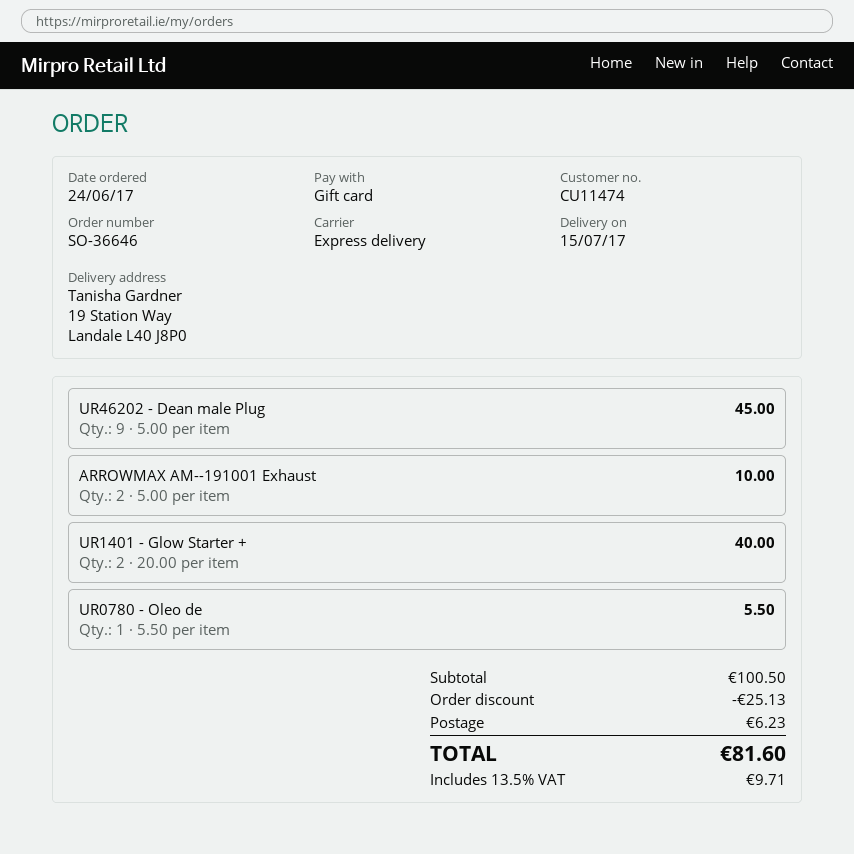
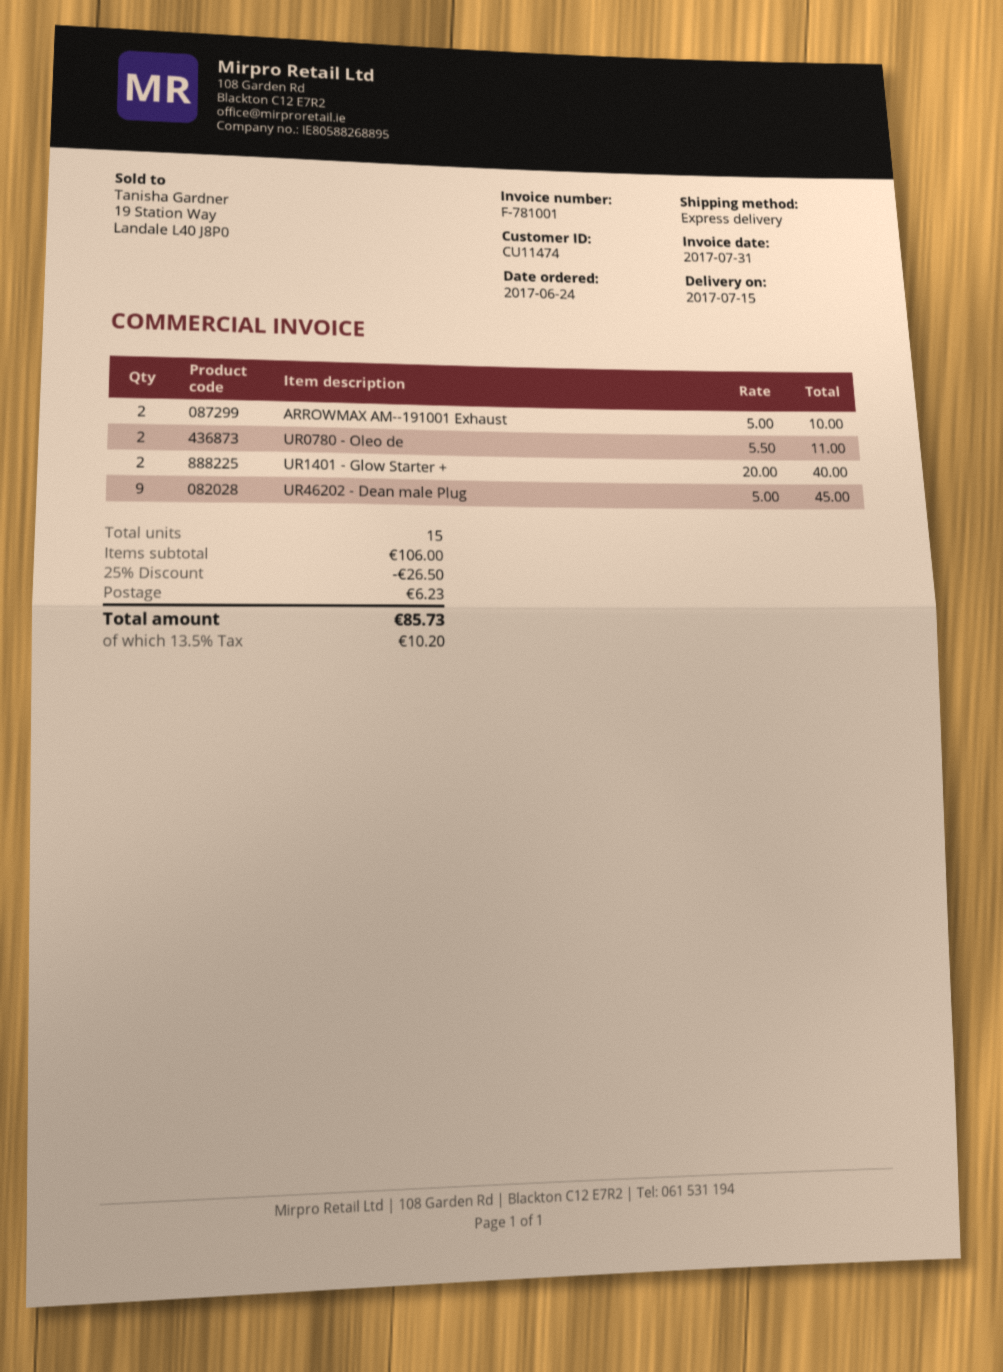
UR0780 - Oleo de: 1 x 5.50 = 5.50 -> 2 x 5.50 = 11.00
subtotal: 100.50 -> 106.00
discount: 25.13 -> 26.50
tax: 13.5% = 9.71 -> 13.5% = 10.20
total: 81.60 -> 85.73

